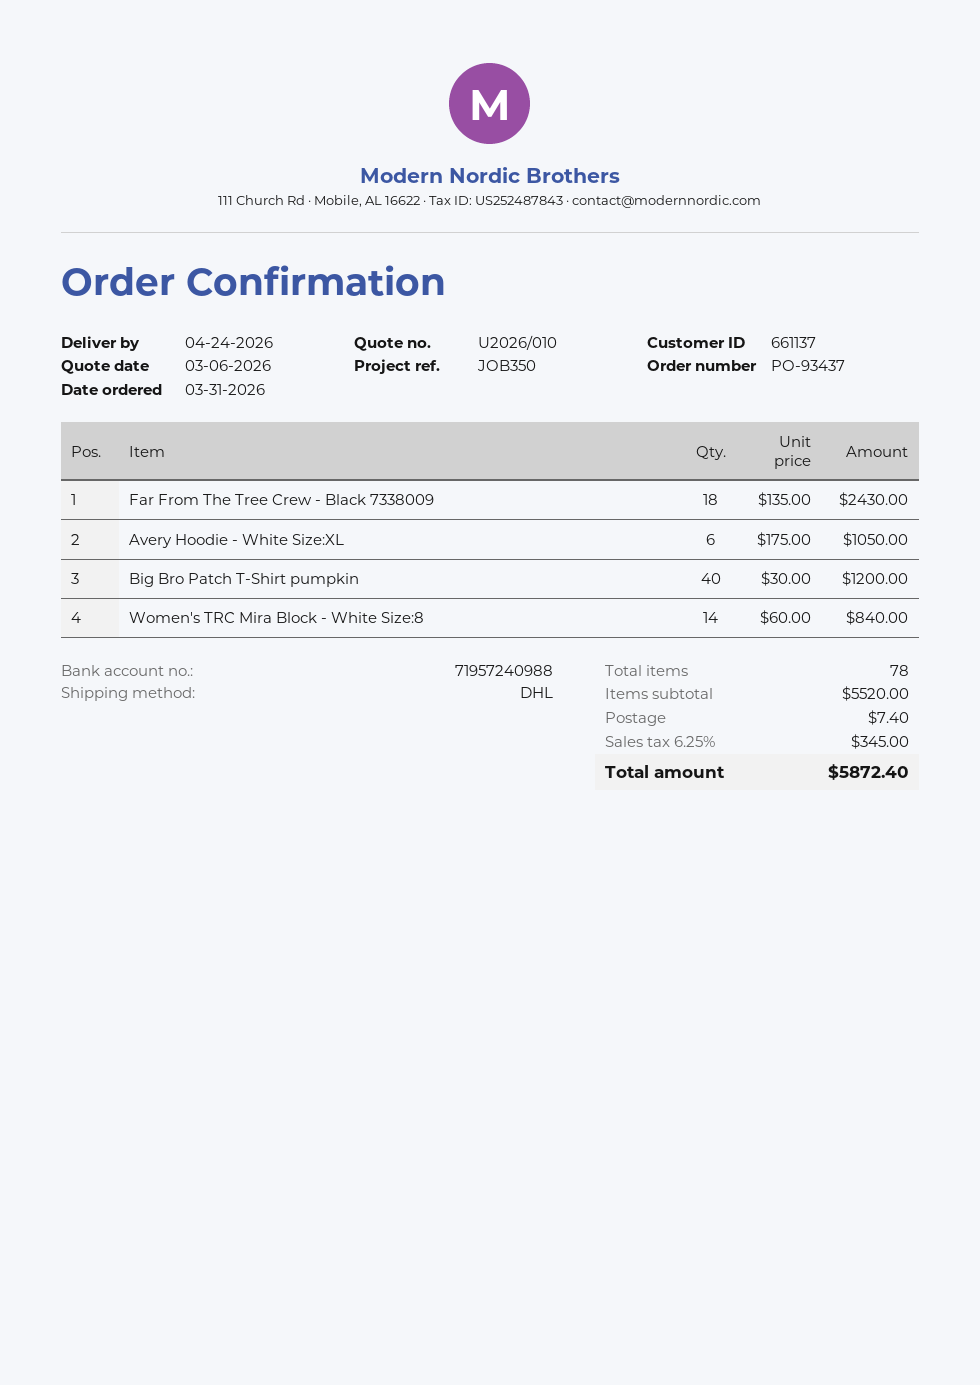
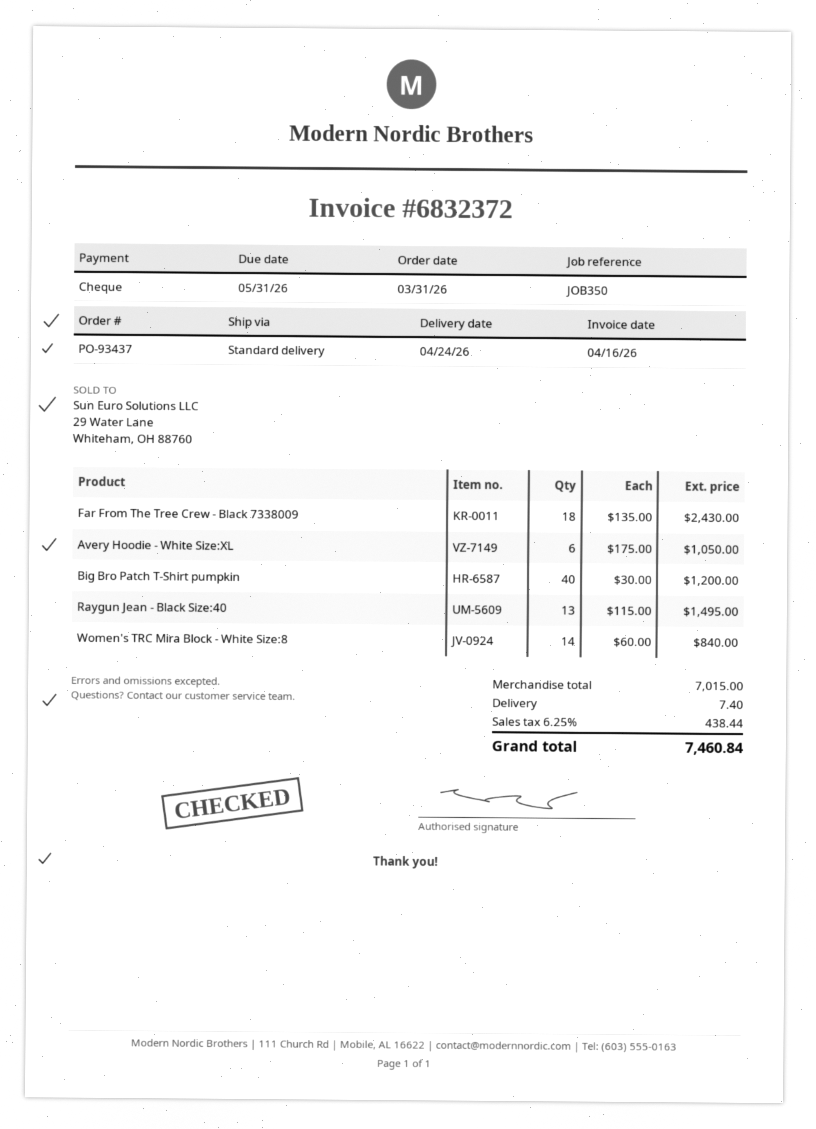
shipping method: DHL -> standard
Raygun Jean - Black Size:40: none -> 13 x 115.00 = 1495.00
subtotal: 5520.00 -> 7015.00
tax: 6.25% = 345.00 -> 6.25% = 438.44
total: 5872.40 -> 7460.84

